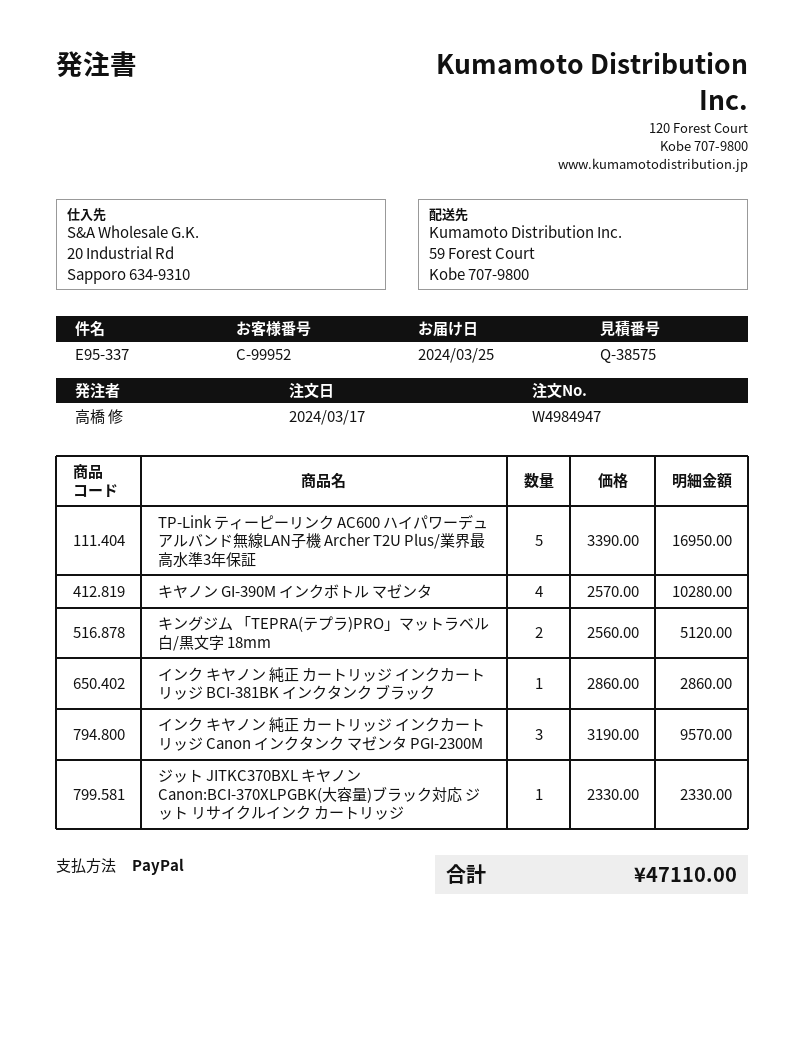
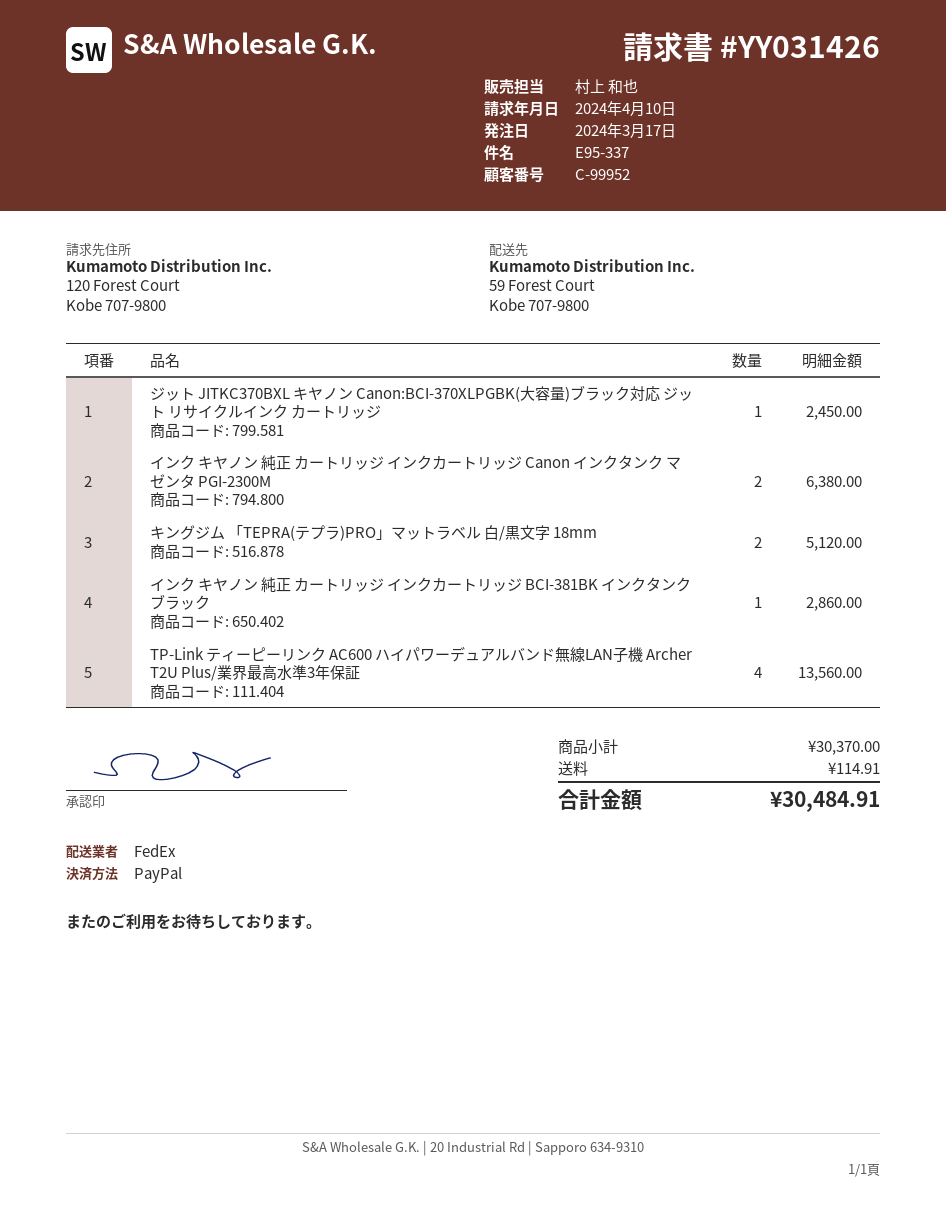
TP-Link ティーピーリンク AC600 ハイパワーデュアルバンド無線LAN子機 Archer T2U Plus/業界最高水準3年保証: 5 for 16950.00 -> 4 for 13560.00
キヤノン GI-390M インクボトル マゼンタ: 4 for 10280.00 -> none
インク キヤノン 純正 カートリッジ インクカートリッジ Canon インクタンク マゼンタ PGI-2300M: 3 for 9570.00 -> 2 for 6380.00
ジット JITKC370BXL キヤノン Canon:BCI-370XLPGBK(大容量)ブラック対応 ジット リサイクルインク カートリッジ: 1 for 2330.00 -> 1 for 2450.00
shipping: none -> 114.91
total: 47110.00 -> 30484.91

